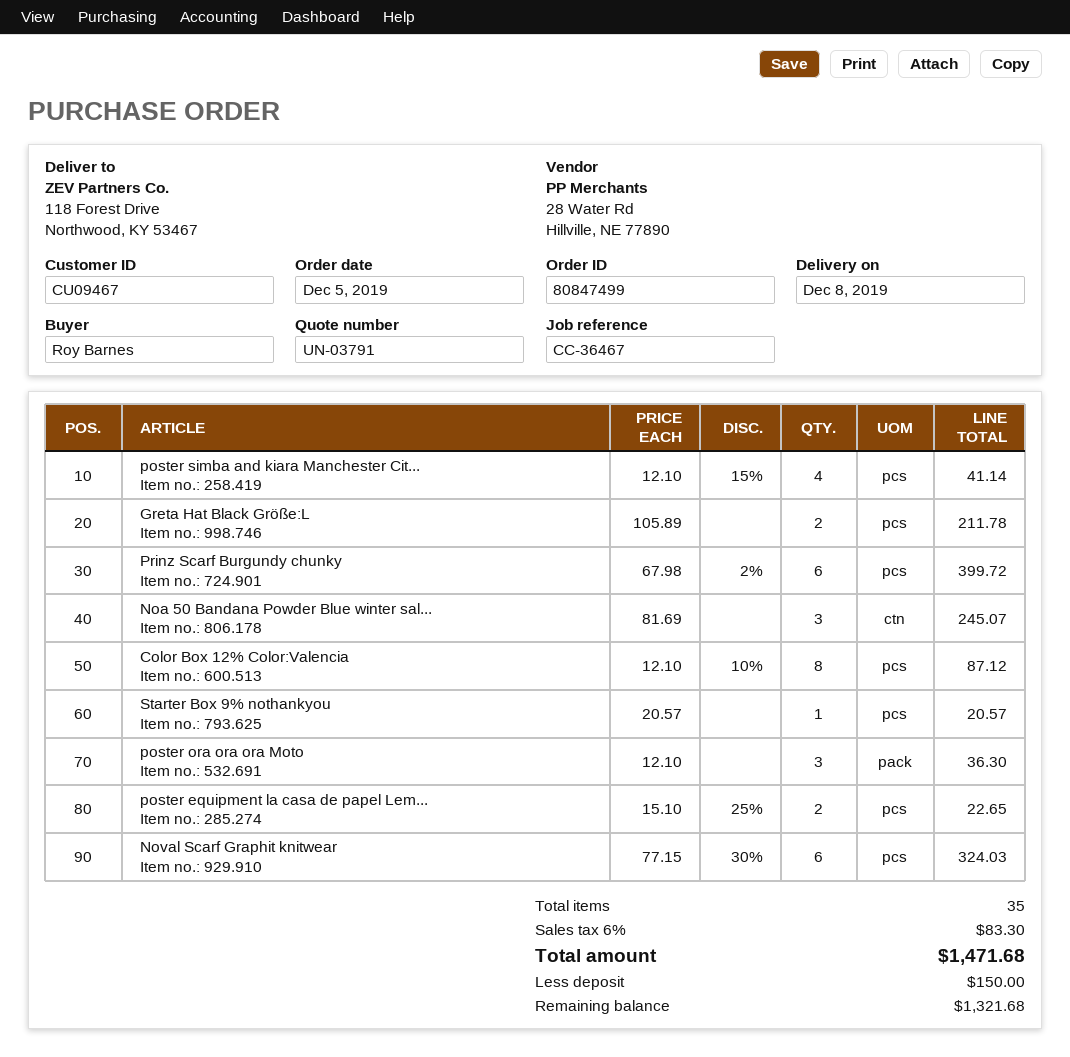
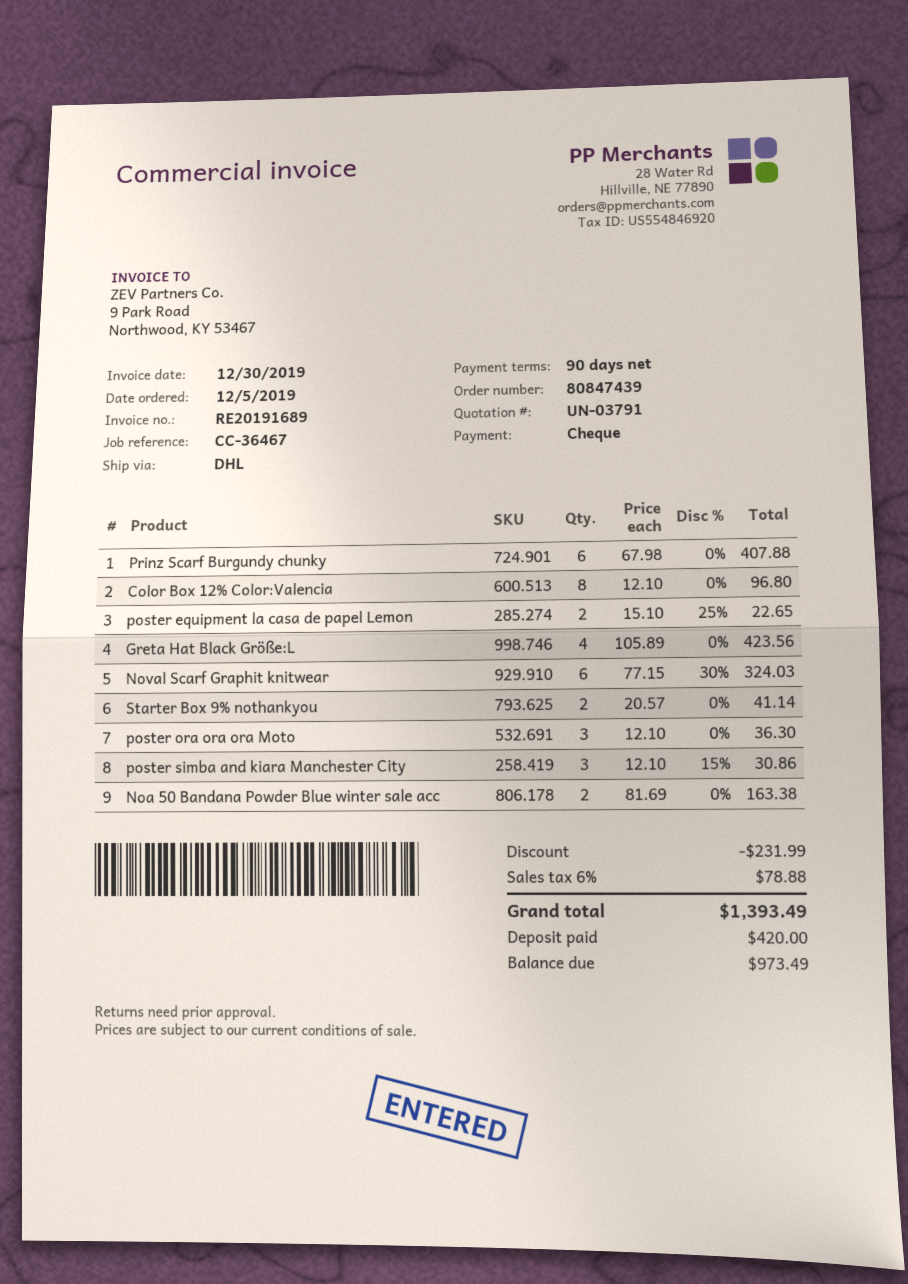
order number: 80847499 -> 80847439
poster simba and kiara Manchester Cit...: 4 x 12.10 - 15% = 41.14 -> 3 x 12.10 - 15% = 30.86
Greta Hat Black Größe:L: 2 x 105.89 = 211.78 -> 4 x 105.89 = 423.56
Prinz Scarf Burgundy chunky: 6 x 67.98 - 2% = 399.72 -> 6 x 67.98 = 407.88
Noa 50 Bandana Powder Blue winter sal...: 3 x 81.69 = 245.07 -> 2 x 81.69 = 163.38
Color Box 12% Color:Valencia: 8 x 12.10 - 10% = 87.12 -> 8 x 12.10 = 96.80
Starter Box 9% nothankyou: 1 x 20.57 = 20.57 -> 2 x 20.57 = 41.14
discount: none -> 231.99
tax: 6% = 83.30 -> 6% = 78.88
total: 1471.68 -> 1393.49
deposit: 150.00 -> 420.00
balance: 1321.68 -> 973.49

